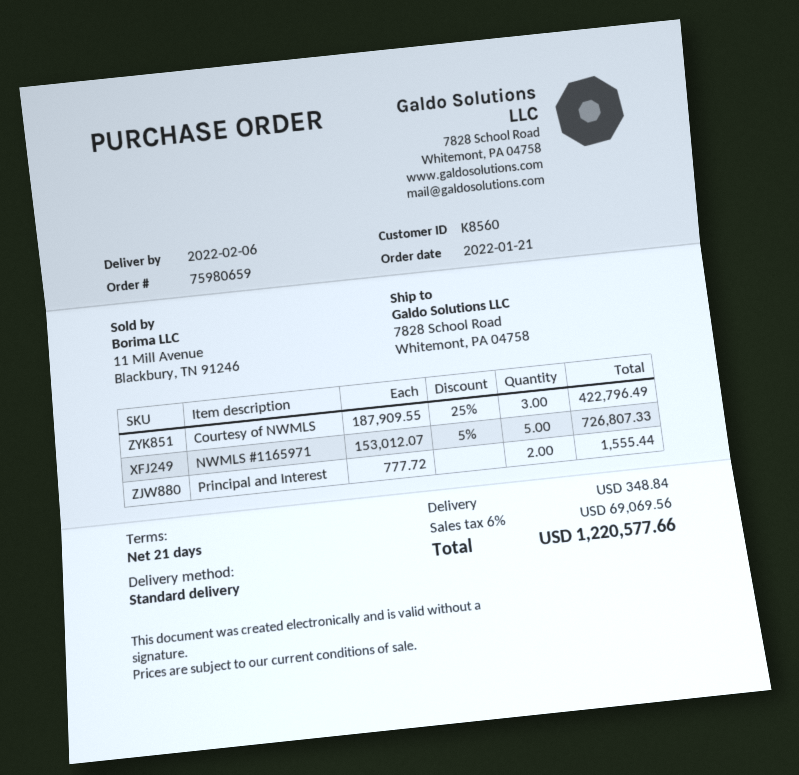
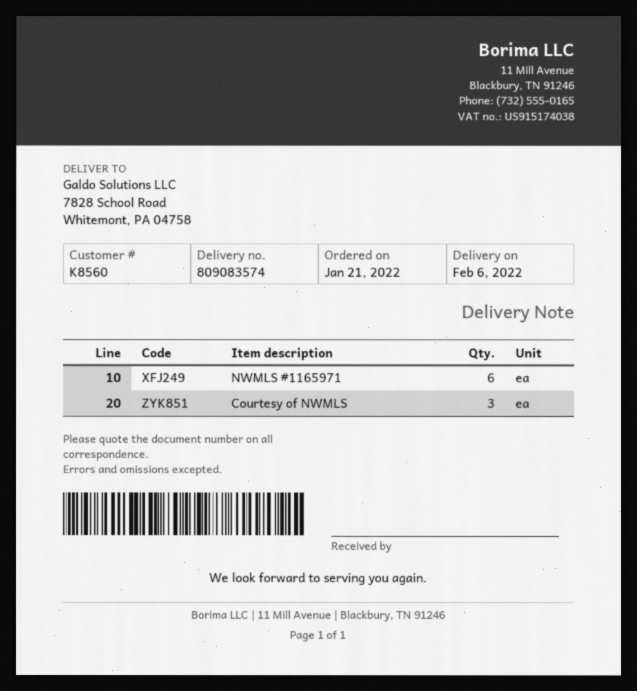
NWMLS #1165971: 5 -> 6
Principal and Interest: 2 -> none

